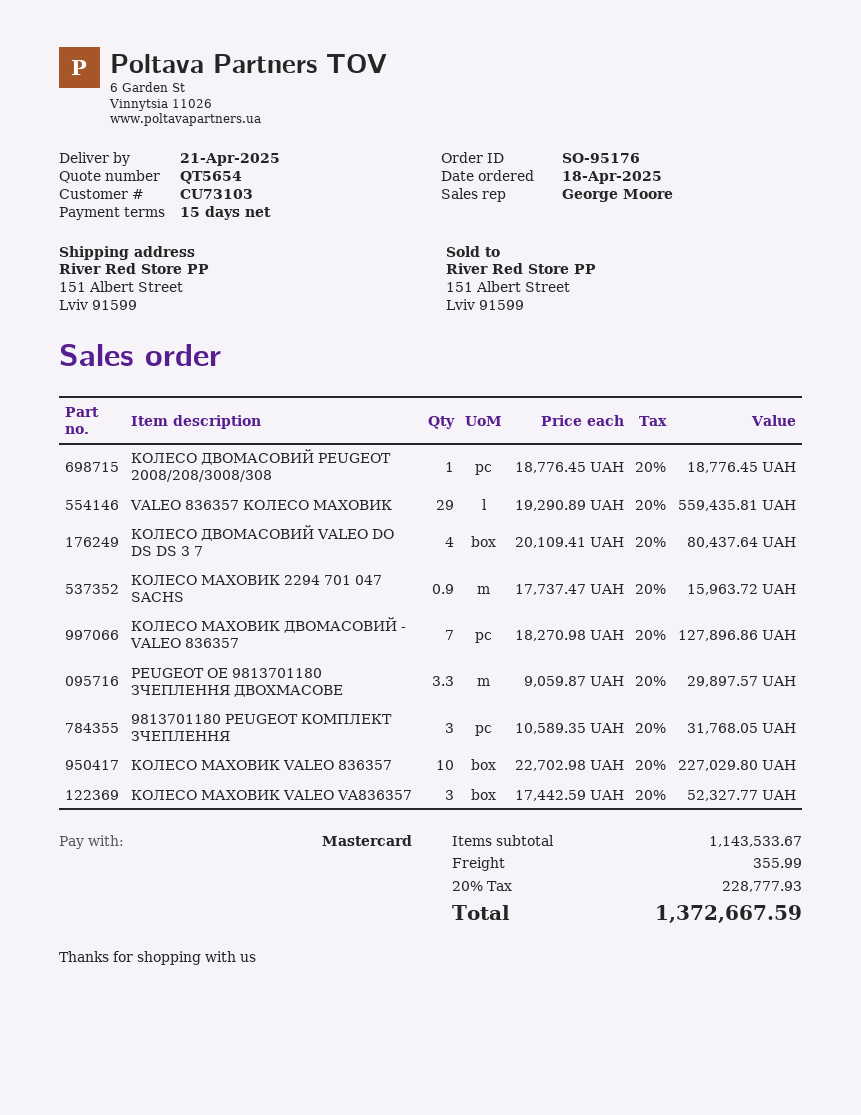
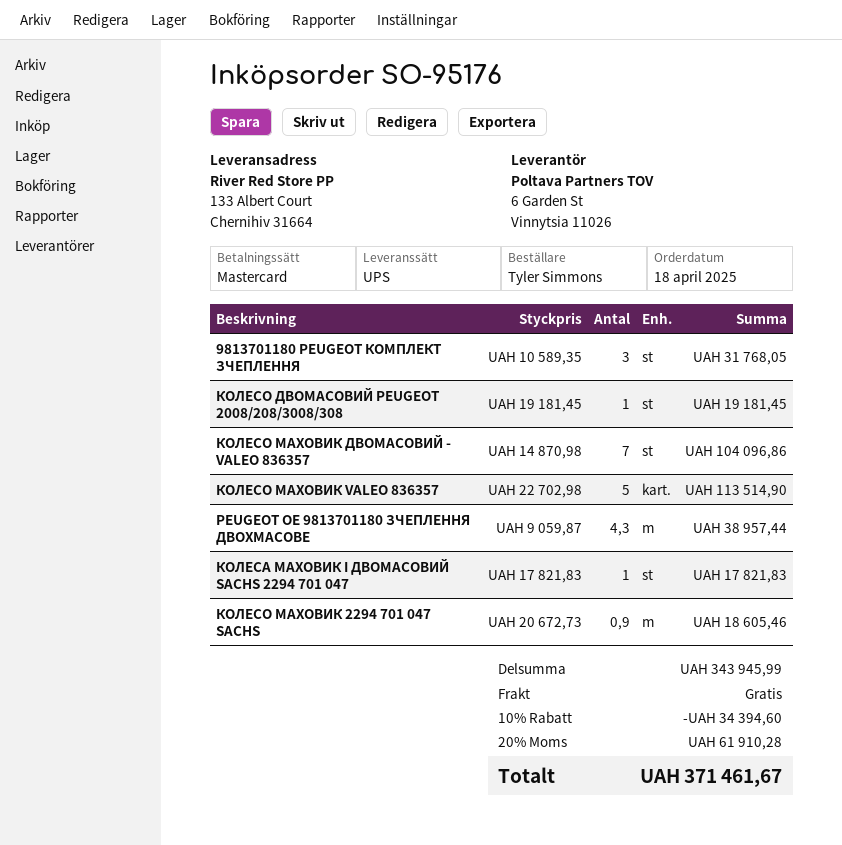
ship to: 151 Albert Street, Lviv 91599 -> 133 Albert Court, Chernihiv 31664
КОЛЕСО ДВОМАСОВИЙ PEUGEOT 2008/208/3008/308: 1 x 18776.45 = 18776.45 -> 1 x 19181.45 = 19181.45
VALEO 836357 КОЛЕСО МАХОВИК: 29 x 19290.89 = 559435.81 -> none
КОЛЕСО ДВОМАСОВИЙ VALEO DO DS DS 3 7: 4 x 20109.41 = 80437.64 -> none
КОЛЕСО МАХОВИК 2294 701 047 SACHS: 0.9 x 17737.47 = 15963.72 -> 0.9 x 20672.73 = 18605.46
КОЛЕСО МАХОВИК ДВОМАСОВИЙ - VALEO 836357: 7 x 18270.98 = 127896.86 -> 7 x 14870.98 = 104096.86
PEUGEOT OE 9813701180 ЗЧЕПЛЕННЯ ДВОХМАСОВЕ: 3.3 x 9059.87 = 29897.57 -> 4.3 x 9059.87 = 38957.44
КОЛЕСО МАХОВИК VALEO 836357: 10 x 22702.98 = 227029.80 -> 5 x 22702.98 = 113514.90
КОЛЕСО МАХОВИК VALEO VA836357: 3 x 17442.59 = 52327.77 -> none
КОЛЕСА МАХОВИК I ДВОМАСОВИЙ SACHS 2294 701 047: none -> 1 x 17821.83 = 17821.83
subtotal: 1143533.67 -> 343945.99
discount: none -> 10% = 34394.60
shipping: 355.99 -> 0.00
tax: 20% = 228777.93 -> 20% = 61910.28
total: 1372667.59 -> 371461.67

